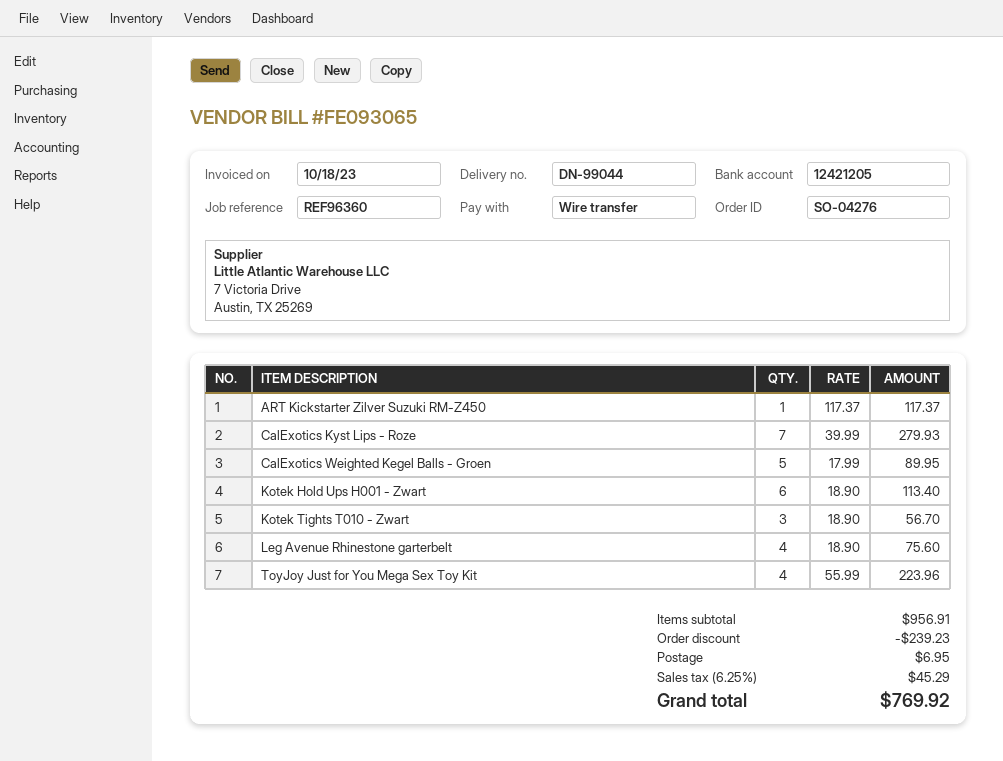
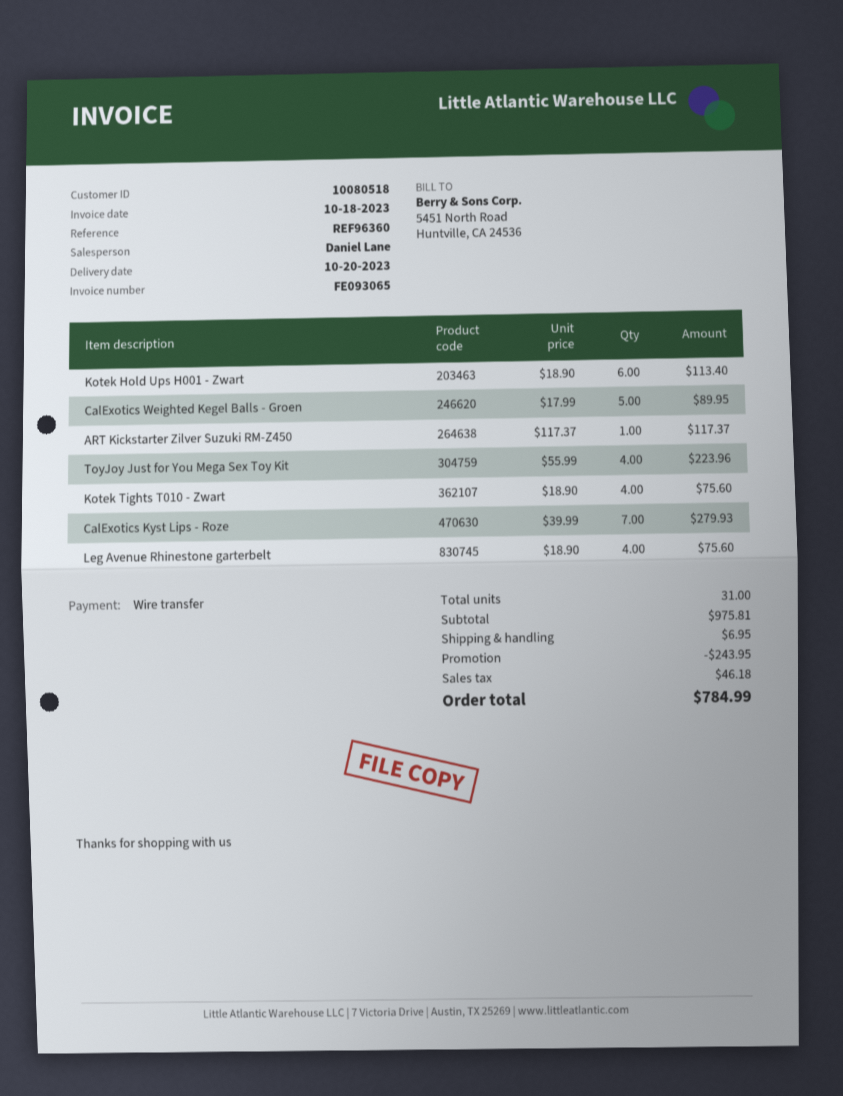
Kotek Tights T010 - Zwart: 3 x 18.90 = 56.70 -> 4 x 18.90 = 75.60
subtotal: 956.91 -> 975.81
discount: 239.23 -> 243.95
tax: 45.29 -> 46.18
total: 769.92 -> 784.99

